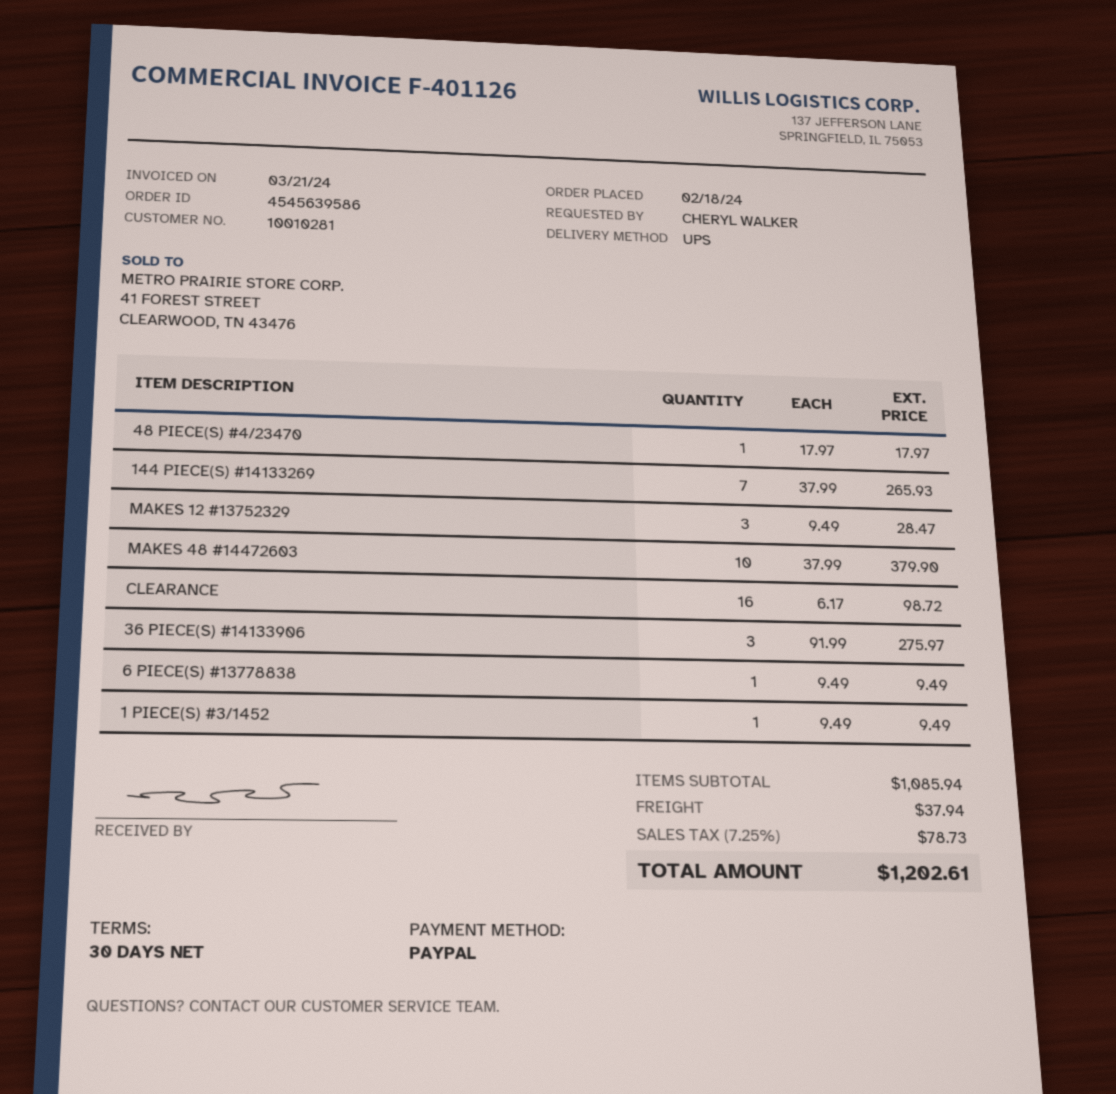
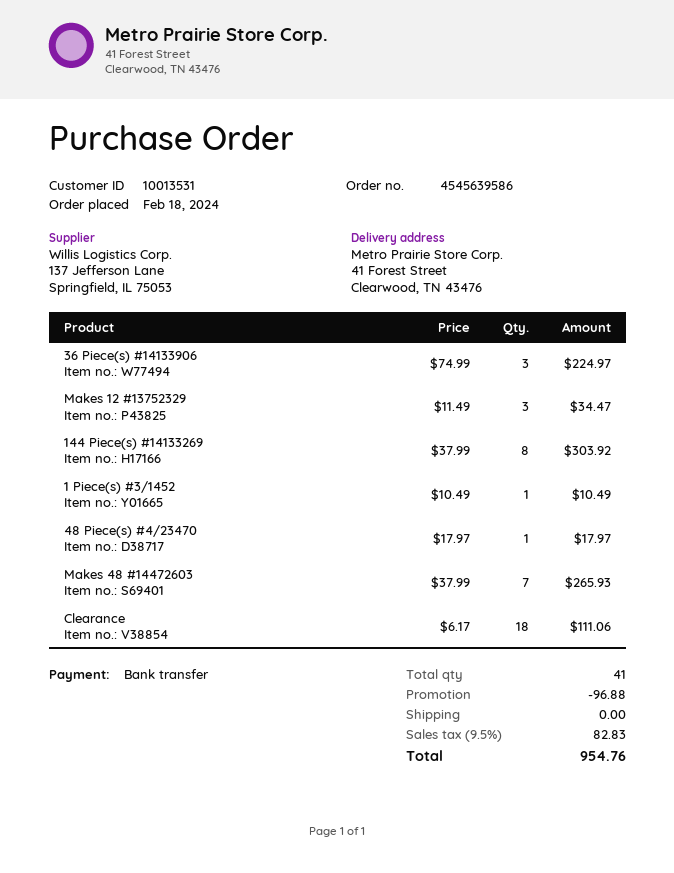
customer number: 10010281 -> 10013531
payment method: PayPal -> bank transfer
144 PIECE(S) #14133269: 7 x 37.99 = 265.93 -> 8 x 37.99 = 303.92
MAKES 12 #13752329: 3 x 9.49 = 28.47 -> 3 x 11.49 = 34.47
MAKES 48 #14472603: 10 x 37.99 = 379.90 -> 7 x 37.99 = 265.93
CLEARANCE: 16 x 6.17 = 98.72 -> 18 x 6.17 = 111.06
36 PIECE(S) #14133906: 3 x 91.99 = 275.97 -> 3 x 74.99 = 224.97
6 PIECE(S) #13778838: 1 x 9.49 = 9.49 -> none
1 PIECE(S) #3/1452: 1 x 9.49 = 9.49 -> 1 x 10.49 = 10.49
discount: none -> 96.88
shipping: 37.94 -> 0.00
tax: 7.25% = 78.73 -> 9.5% = 82.83
total: 1202.61 -> 954.76

